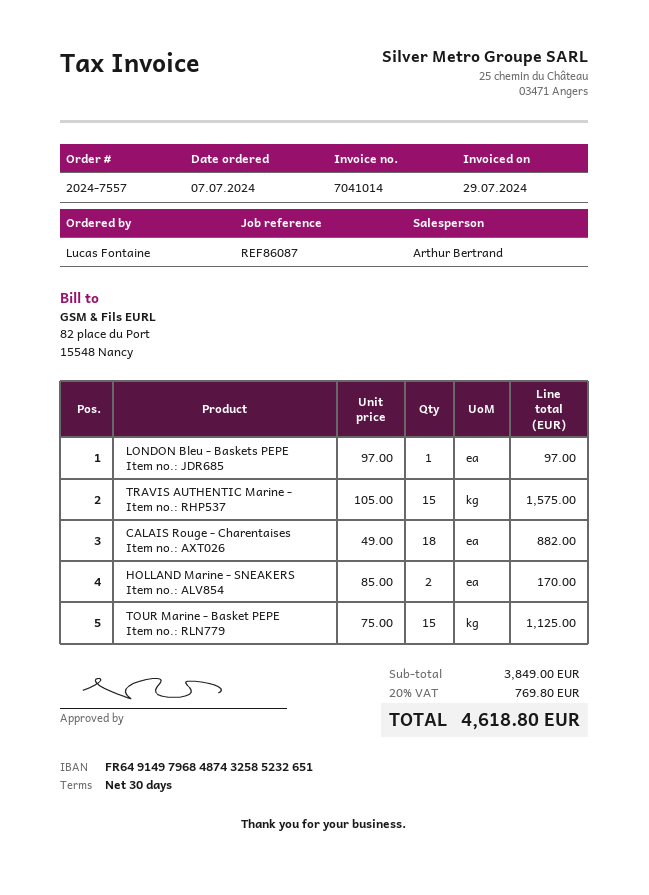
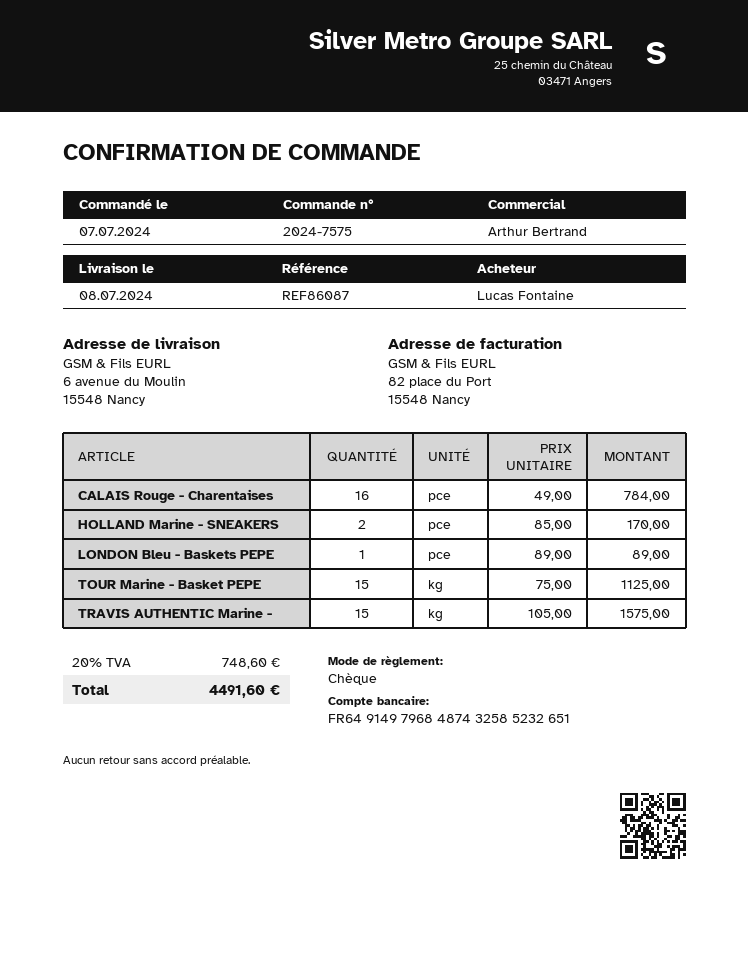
order number: 2024-7557 -> 2024-7575
LONDON Bleu - Baskets PEPE: 1 x 97.00 = 97.00 -> 1 x 89.00 = 89.00
CALAIS Rouge - Charentaises: 18 x 49.00 = 882.00 -> 16 x 49.00 = 784.00
tax: 20% = 769.80 -> 20% = 748.60
total: 4618.80 -> 4491.60

